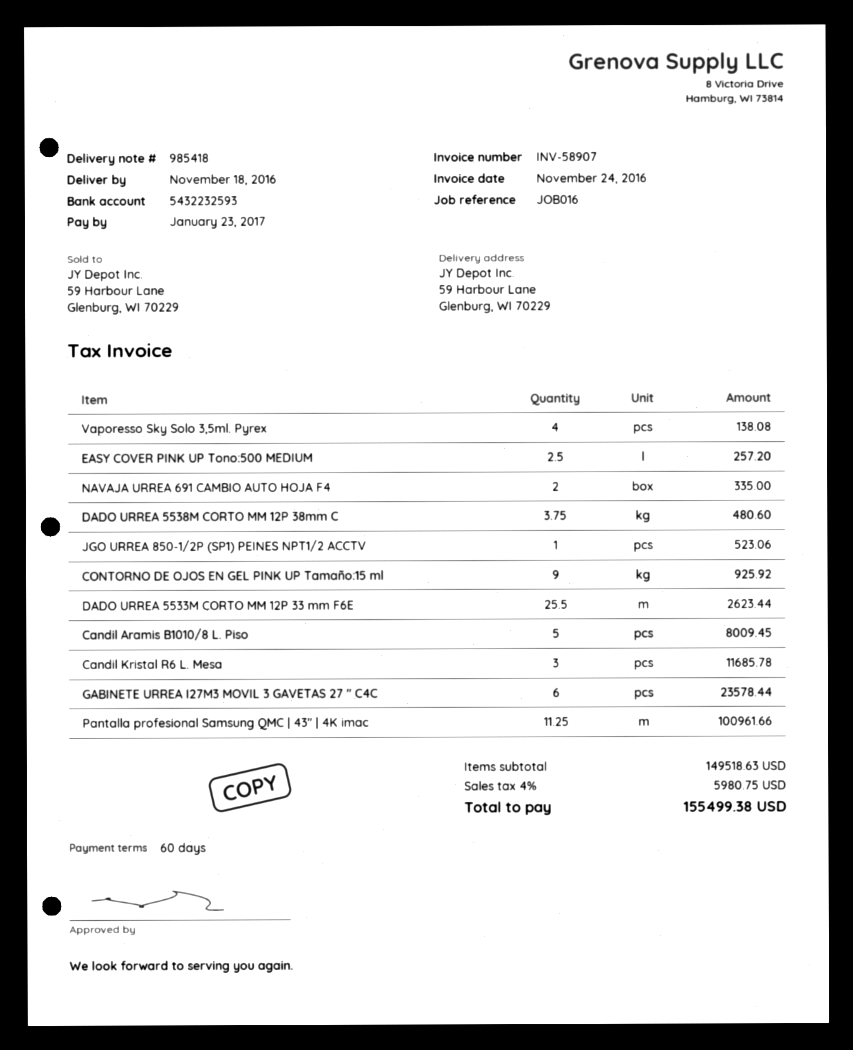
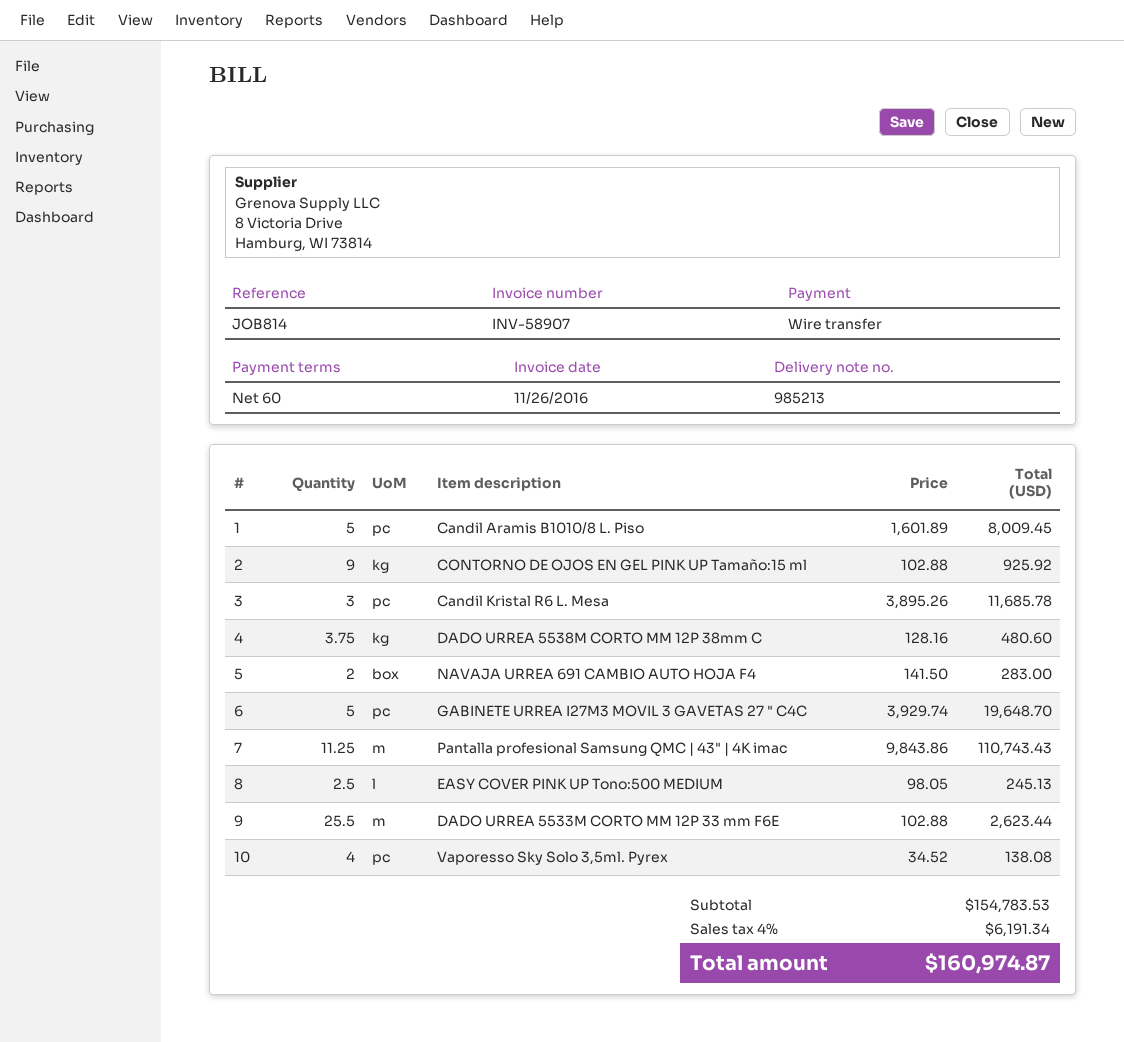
delivery note number: 985418 -> 985213
invoice date: 2016-11-24 -> 2016-11-26
reference: JOB016 -> JOB814
EASY COVER PINK UP Tono:500 MEDIUM: 2.5 for 257.20 -> 2.5 for 245.13
NAVAJA URREA 691 CAMBIO AUTO HOJA F4: 2 for 335.00 -> 2 for 283.00
JGO URREA 850-1/2P (SP1) PEINES NPT1/2 ACCTV: 1 for 523.06 -> none
GABINETE URREA I27M3 MOVIL 3 GAVETAS 27 " C4C: 6 for 23578.44 -> 5 for 19648.70
Pantalla profesional Samsung QMC | 43" | 4K imac: 11.25 for 100961.66 -> 11.25 for 110743.43
subtotal: 149518.63 -> 154783.53
tax: 4% = 5980.75 -> 4% = 6191.34
total: 155499.38 -> 160974.87

